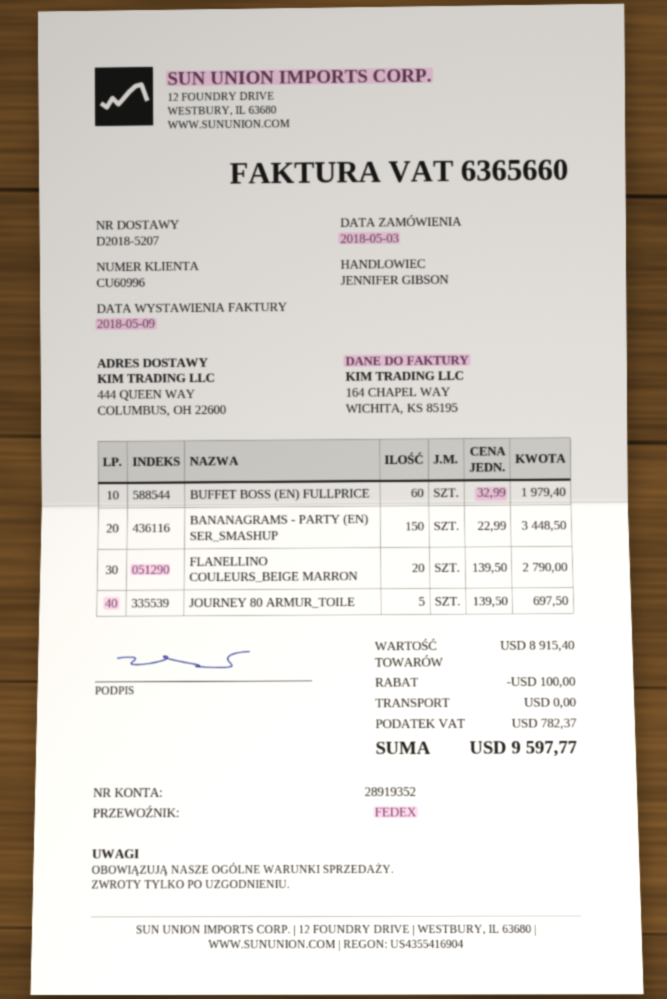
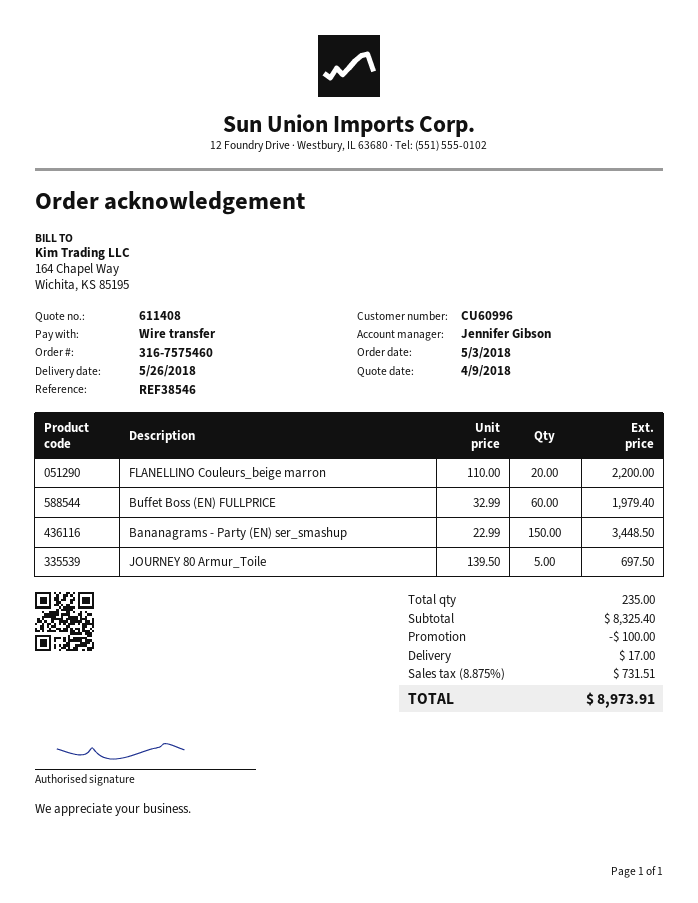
FLANELLINO COULEURS_BEIGE MARRON: 20 x 139.50 = 2790.00 -> 20 x 110.00 = 2200.00
subtotal: 8915.40 -> 8325.40
shipping: 0.00 -> 17.00
tax: 782.37 -> 731.51
total: 9597.77 -> 8973.91

